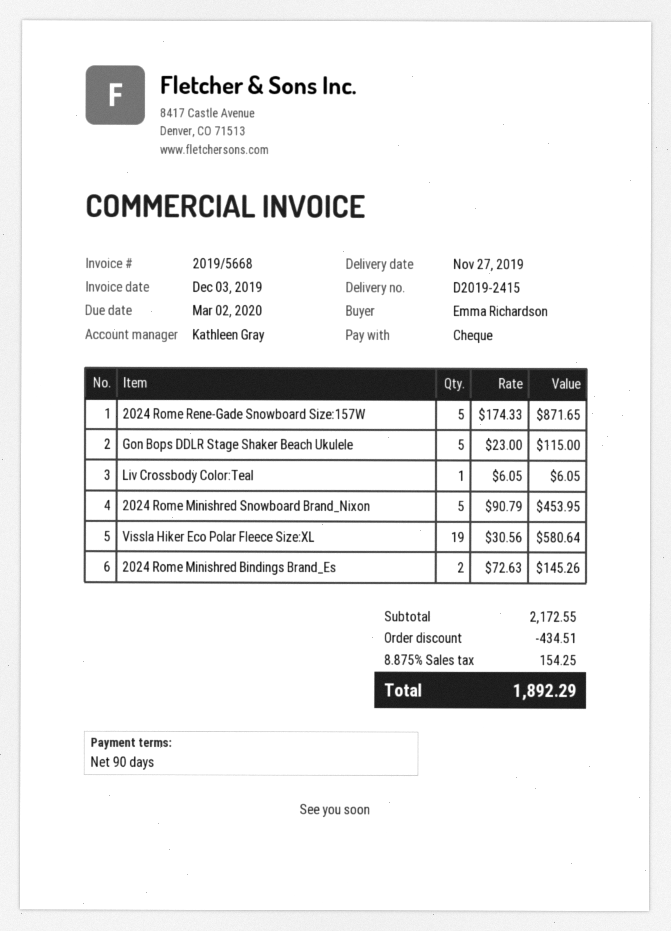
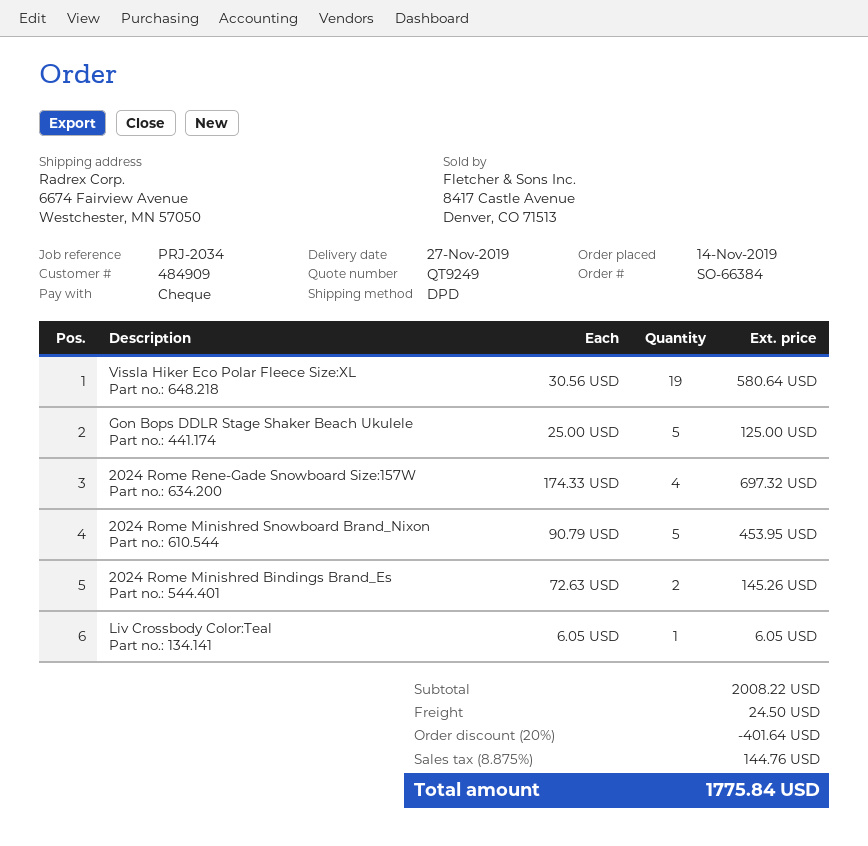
2024 Rome Rene-Gade Snowboard Size:157W: 5 x 174.33 = 871.65 -> 4 x 174.33 = 697.32
Gon Bops DDLR Stage Shaker Beach Ukulele: 5 x 23.00 = 115.00 -> 5 x 25.00 = 125.00
subtotal: 2172.55 -> 2008.22
discount: 434.51 -> 401.64
shipping: none -> 24.50
tax: 8.875% = 154.25 -> 8.875% = 144.76
total: 1892.29 -> 1775.84

